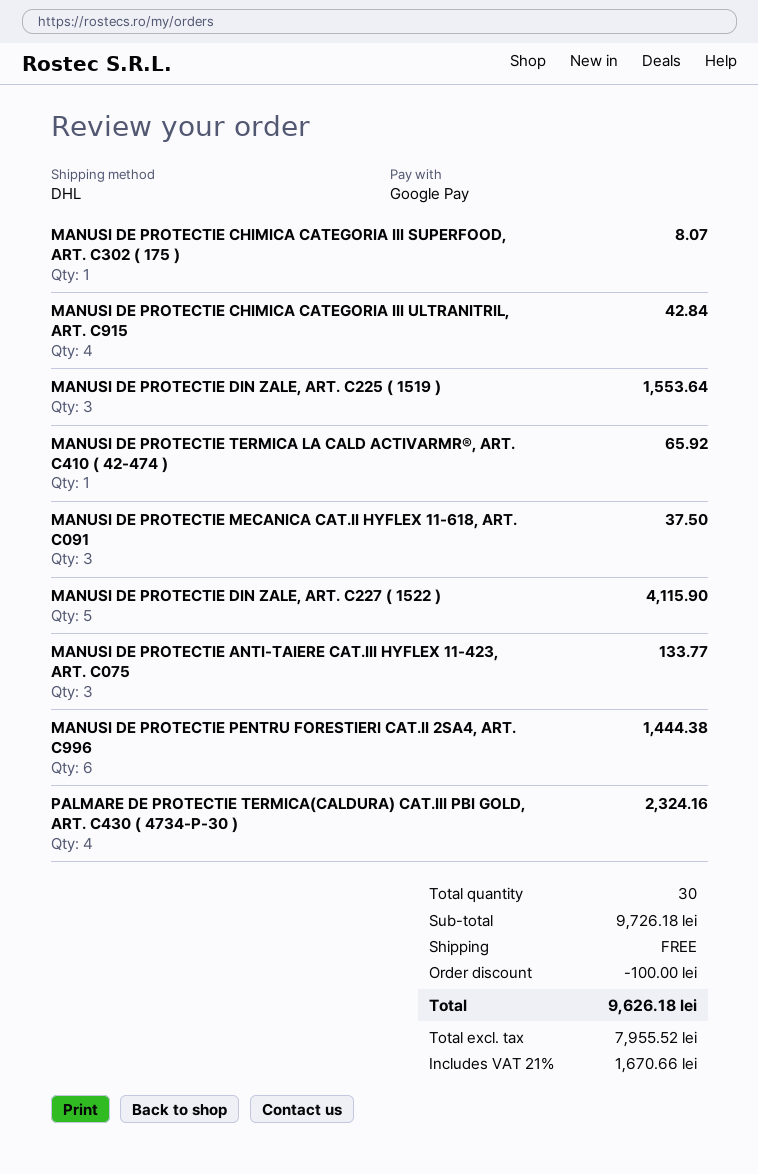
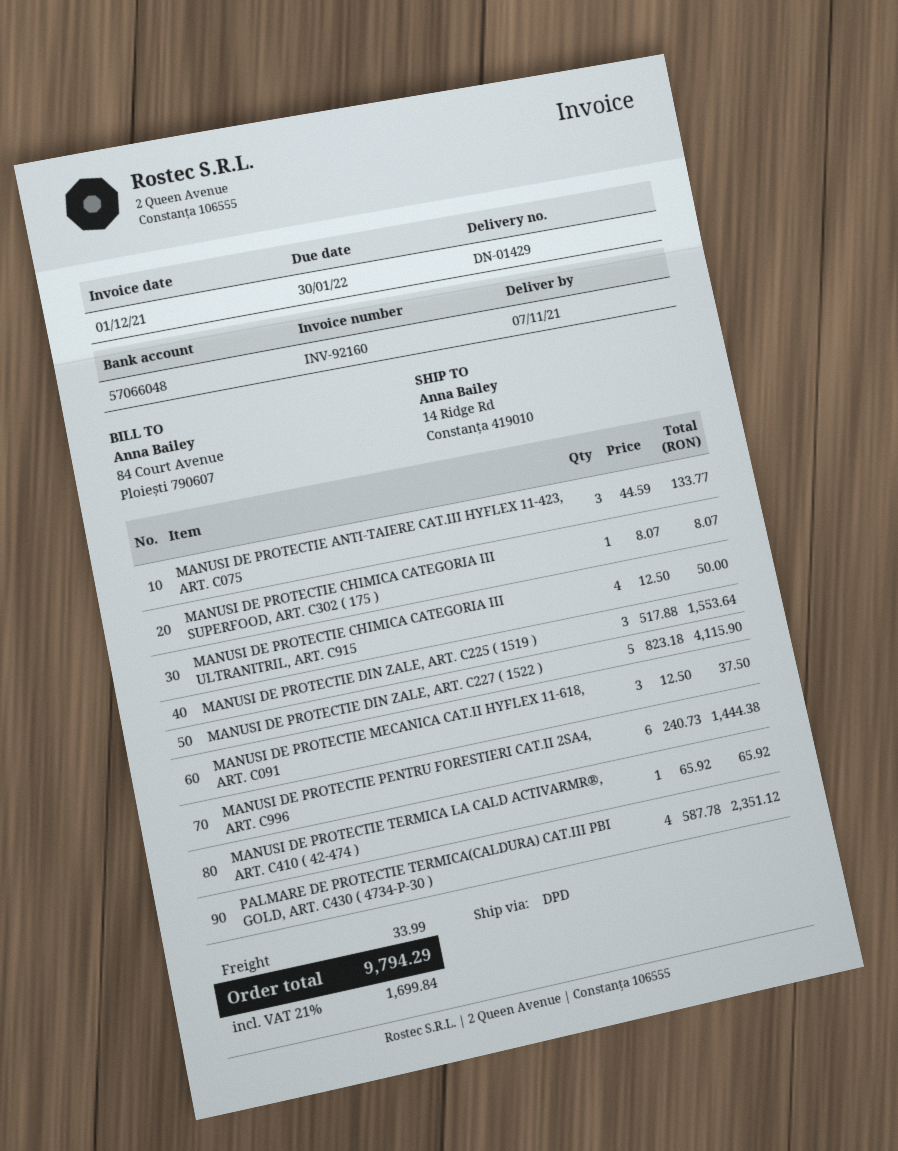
shipping method: DHL -> DPD
MANUSI DE PROTECTIE CHIMICA CATEGORIA III ULTRANITRIL, ART. C915: 4 for 42.84 -> 4 for 50.00
PALMARE DE PROTECTIE TERMICA(CALDURA) CAT.III PBI GOLD, ART. C430 ( 4734-P-30 ): 4 for 2324.16 -> 4 for 2351.12
discount: 100.00 -> none
shipping: 0.00 -> 33.99
tax: 21% = 1670.66 -> 21% = 1699.84
total: 9626.18 -> 9794.29

